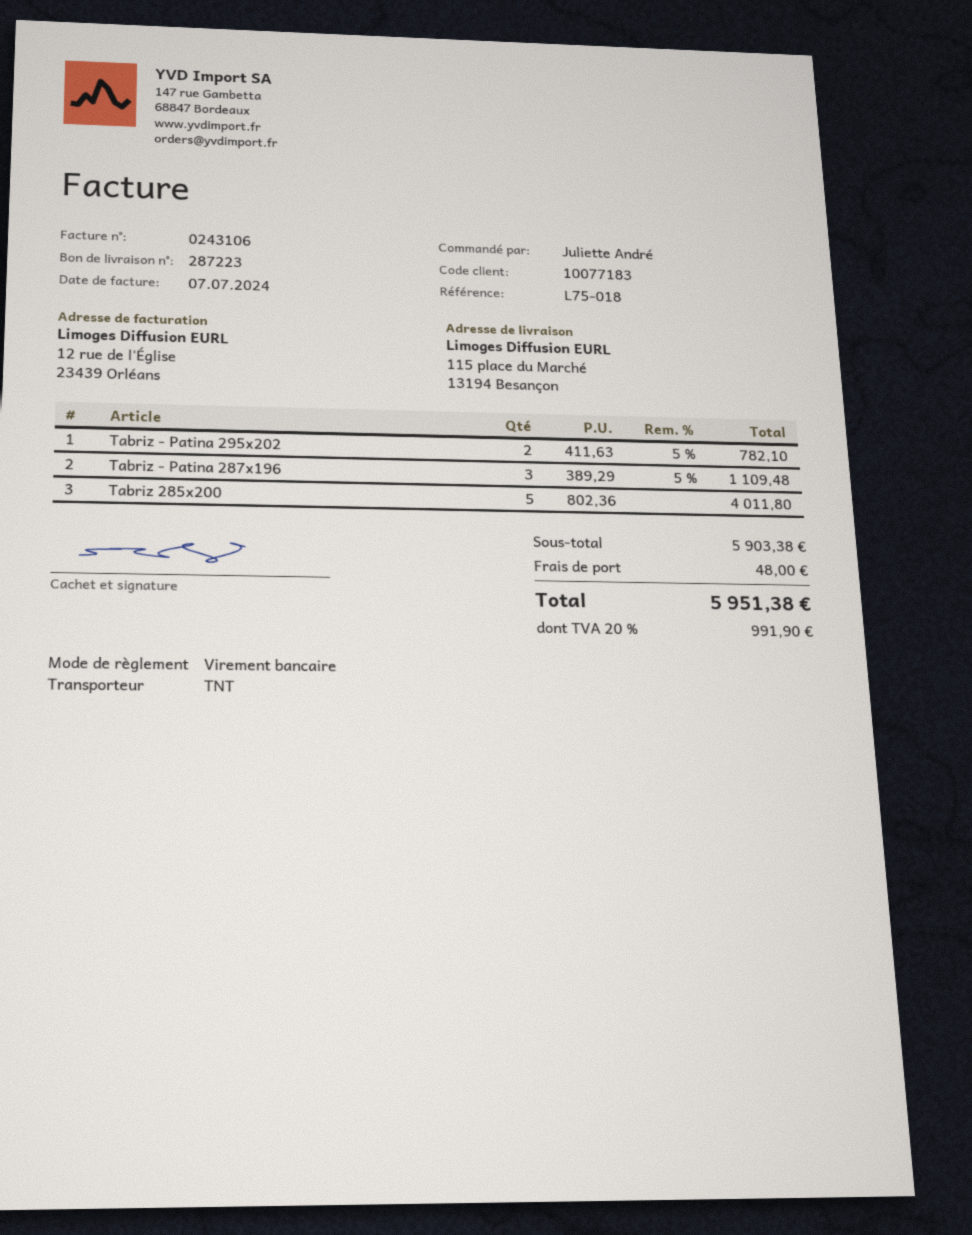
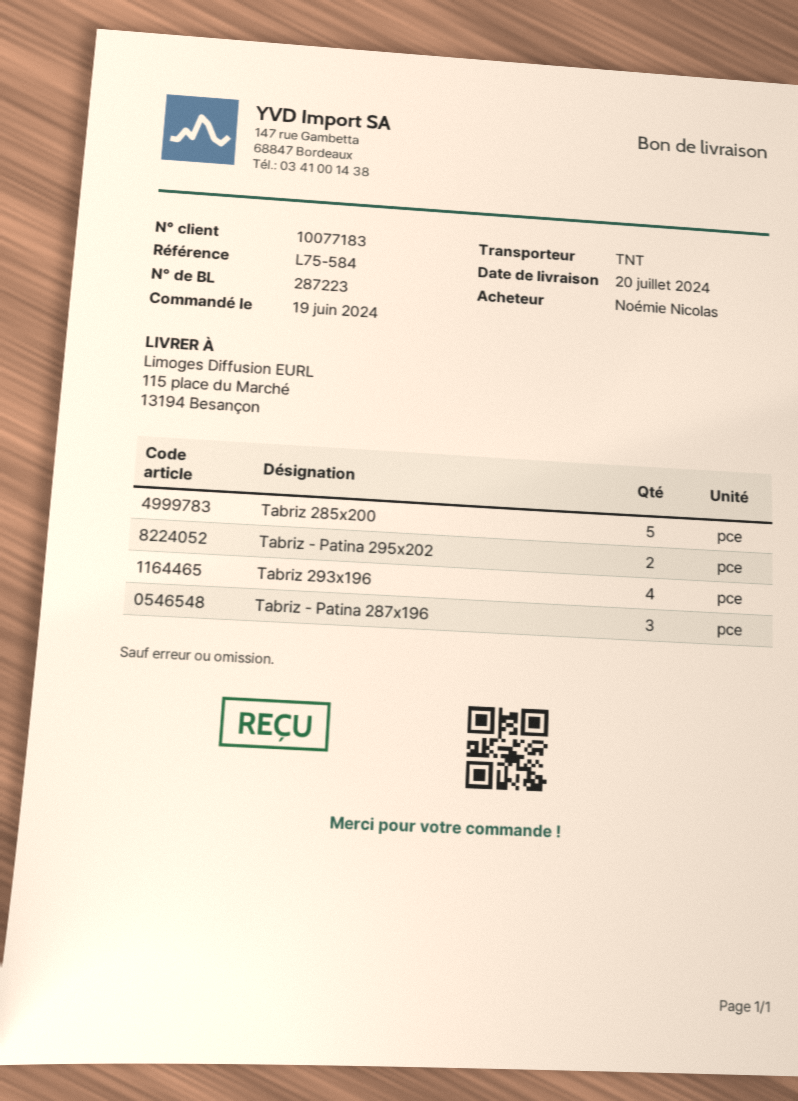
reference: L75-018 -> L75-584
ordered by: Juliette André -> Noémie Nicolas
Tabriz 293x196: none -> 4

